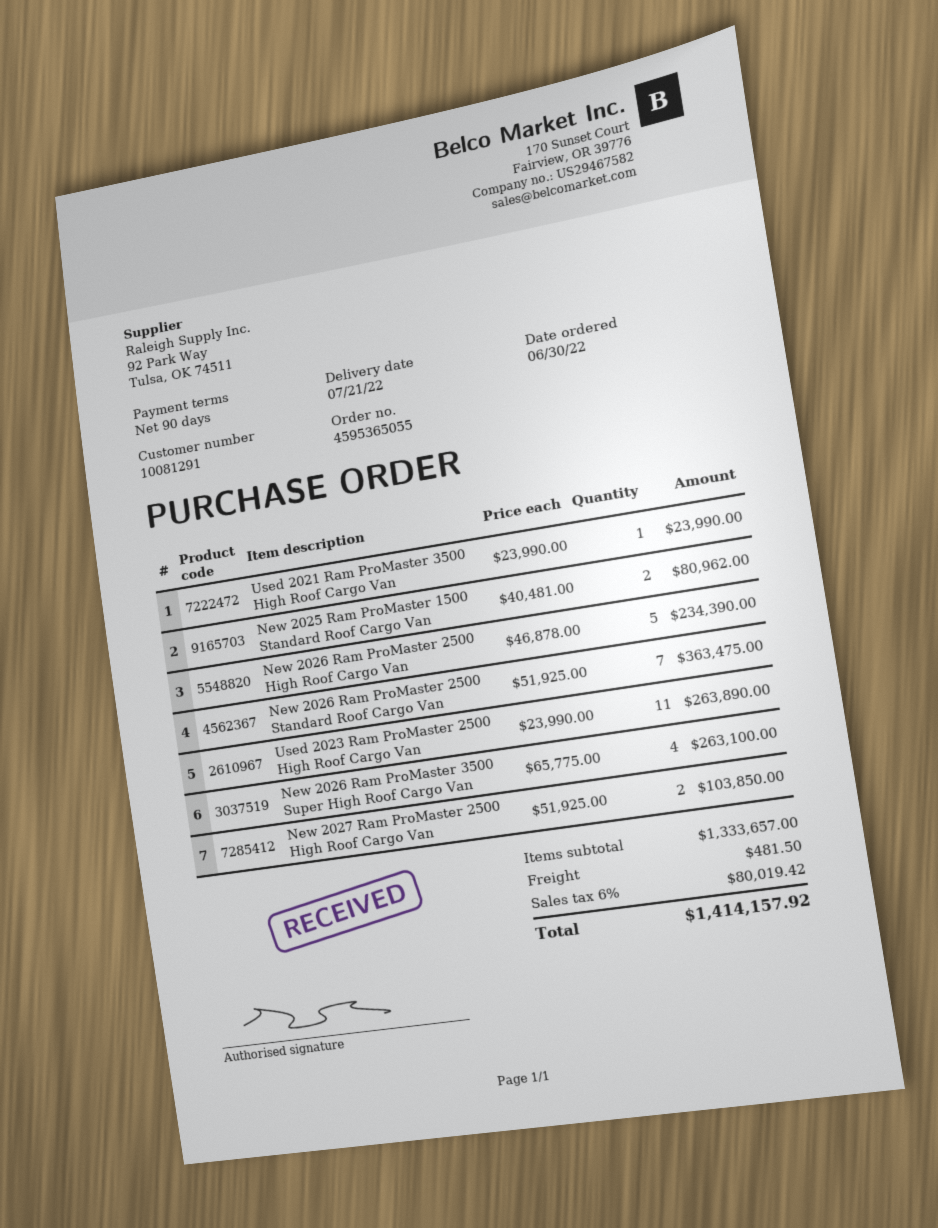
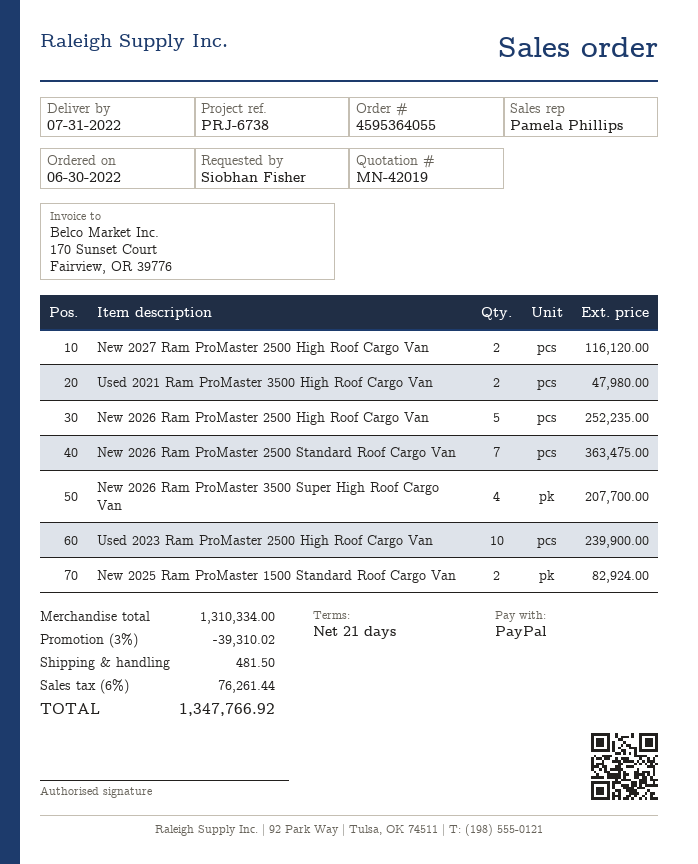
order number: 4595365055 -> 4595364055
delivery date: 2022-07-21 -> 2022-07-31
payment terms: 90 days -> 21 days
Used 2021 Ram ProMaster 3500 High Roof Cargo Van: 1 for 23990.00 -> 2 for 47980.00
New 2025 Ram ProMaster 1500 Standard Roof Cargo Van: 2 for 80962.00 -> 2 for 82924.00
New 2026 Ram ProMaster 2500 High Roof Cargo Van: 5 for 234390.00 -> 5 for 252235.00
Used 2023 Ram ProMaster 2500 High Roof Cargo Van: 11 for 263890.00 -> 10 for 239900.00
New 2026 Ram ProMaster 3500 Super High Roof Cargo Van: 4 for 263100.00 -> 4 for 207700.00
New 2027 Ram ProMaster 2500 High Roof Cargo Van: 2 for 103850.00 -> 2 for 116120.00
subtotal: 1333657.00 -> 1310334.00
discount: none -> 3% = 39310.02
tax: 6% = 80019.42 -> 6% = 76261.44
total: 1414157.92 -> 1347766.92

